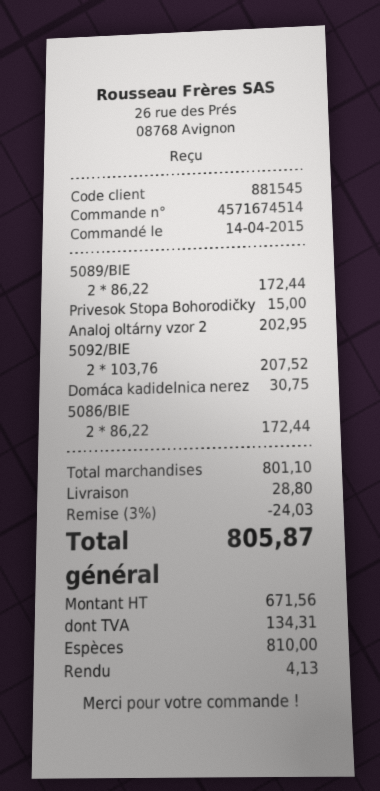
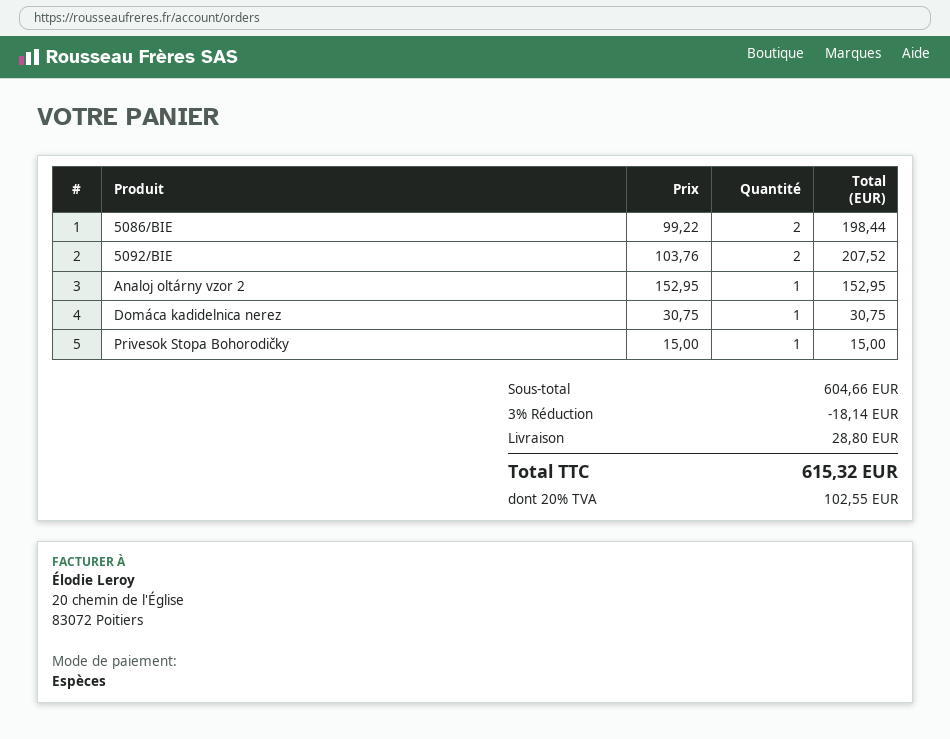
5089/BIE: 2 x 86.22 = 172.44 -> none
Analoj oltárny vzor 2: 1 x 202.95 = 202.95 -> 1 x 152.95 = 152.95
5086/BIE: 2 x 86.22 = 172.44 -> 2 x 99.22 = 198.44
subtotal: 801.10 -> 604.66
discount: 3% = 24.03 -> 3% = 18.14
tax: 134.31 -> 102.55
total: 805.87 -> 615.32

